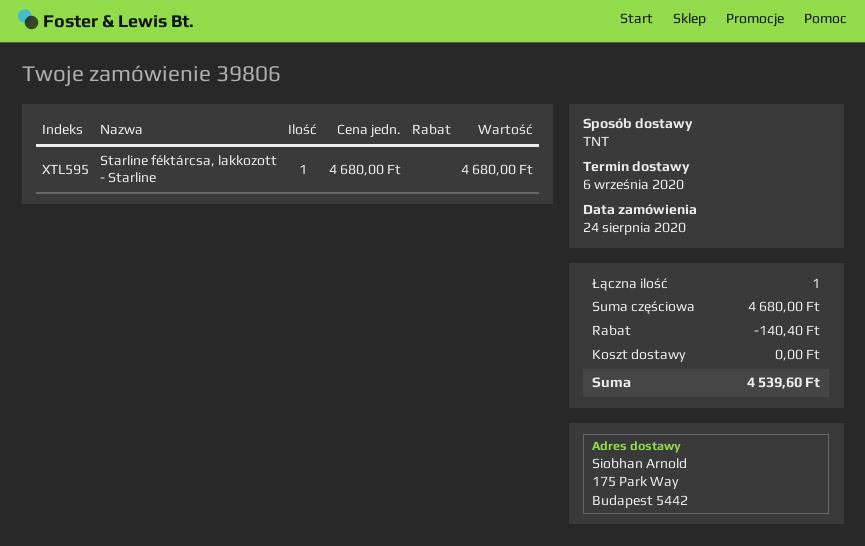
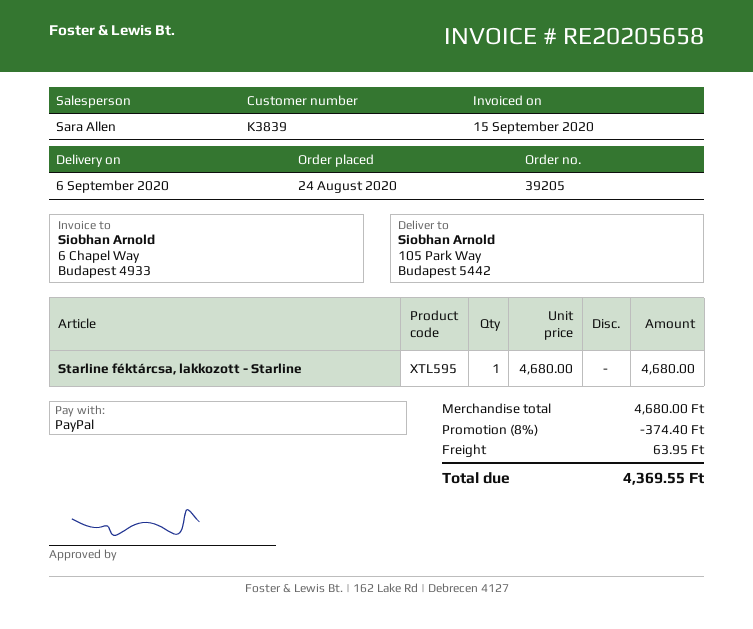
order number: 39806 -> 39205
ship to: 175 Park Way, Budapest 5442 -> 105 Park Way, Budapest 5442
discount: 140.40 -> 374.40
shipping: 0.00 -> 63.95
total: 4539.60 -> 4369.55

